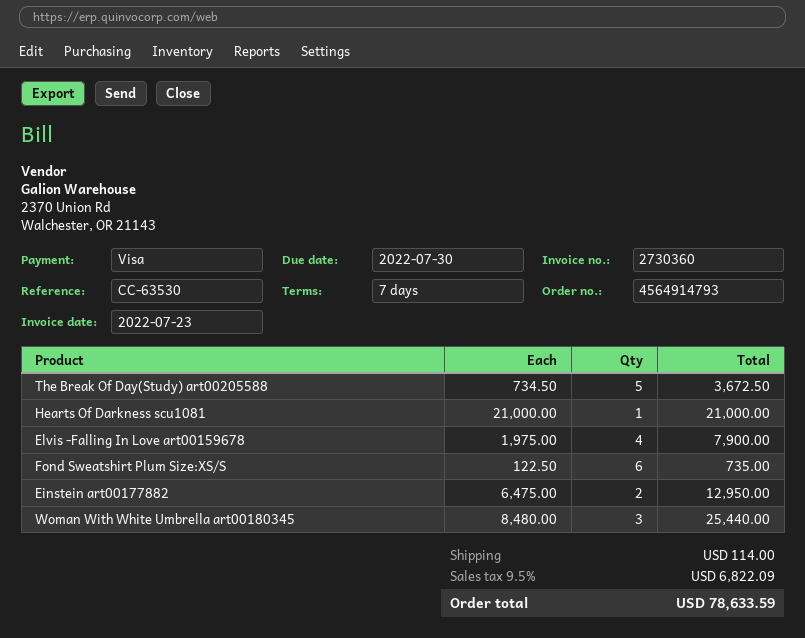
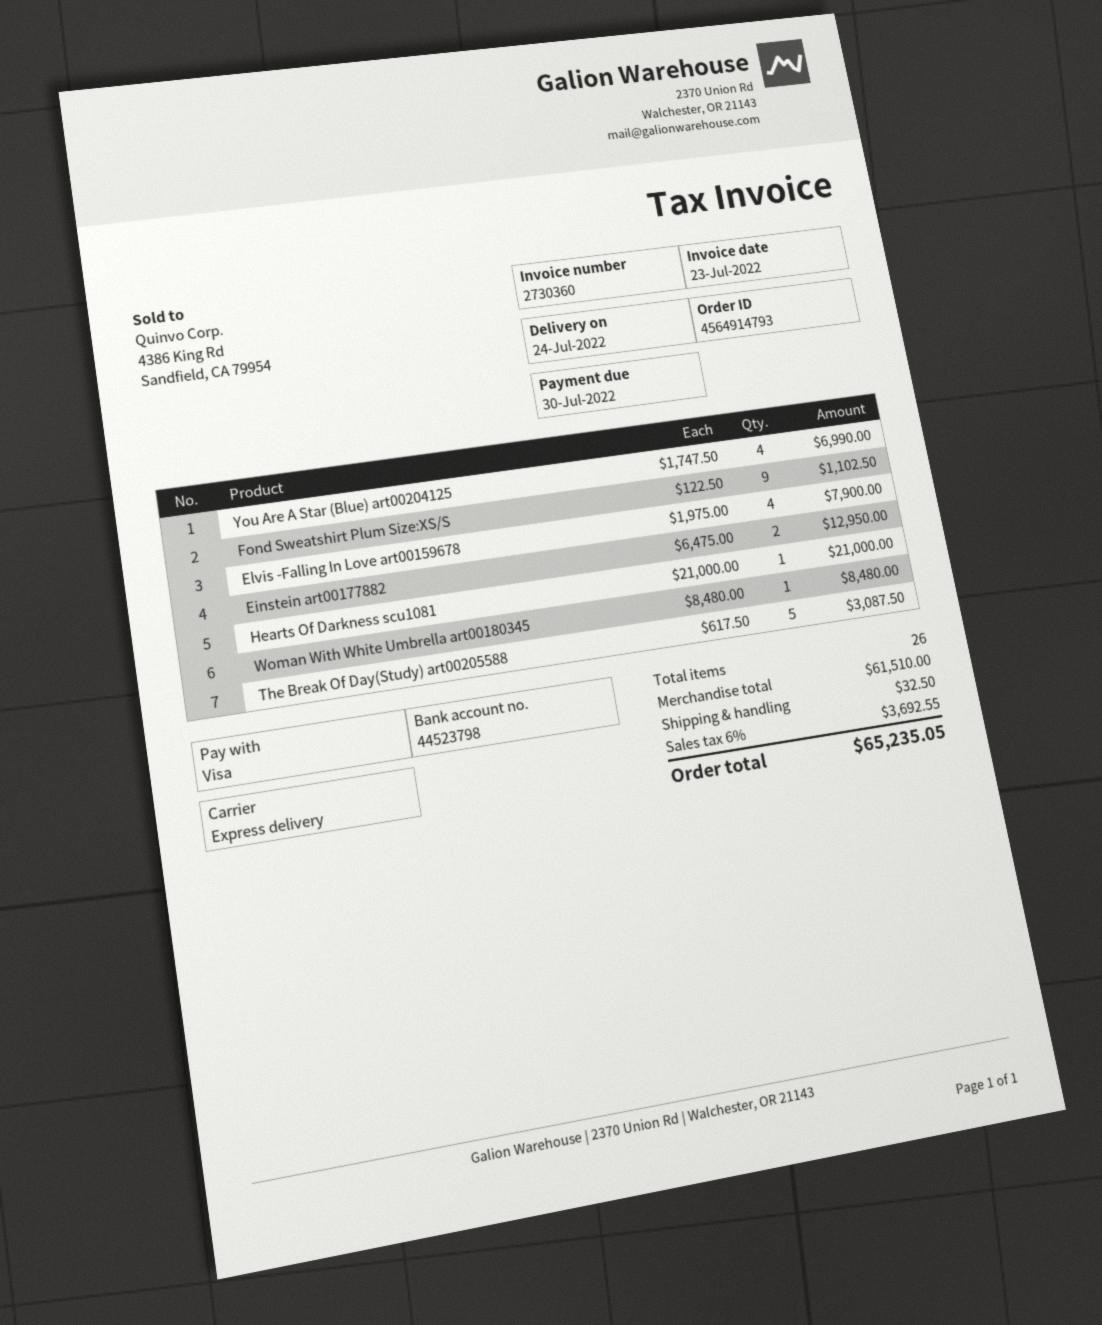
The Break Of Day(Study) art00205588: 5 x 734.50 = 3672.50 -> 5 x 617.50 = 3087.50
Fond Sweatshirt Plum Size:XS/S: 6 x 122.50 = 735.00 -> 9 x 122.50 = 1102.50
Woman With White Umbrella art00180345: 3 x 8480.00 = 25440.00 -> 1 x 8480.00 = 8480.00
You Are A Star (Blue) art00204125: none -> 4 x 1747.50 = 6990.00
shipping: 114.00 -> 32.50
tax: 9.5% = 6822.09 -> 6% = 3692.55
total: 78633.59 -> 65235.05

